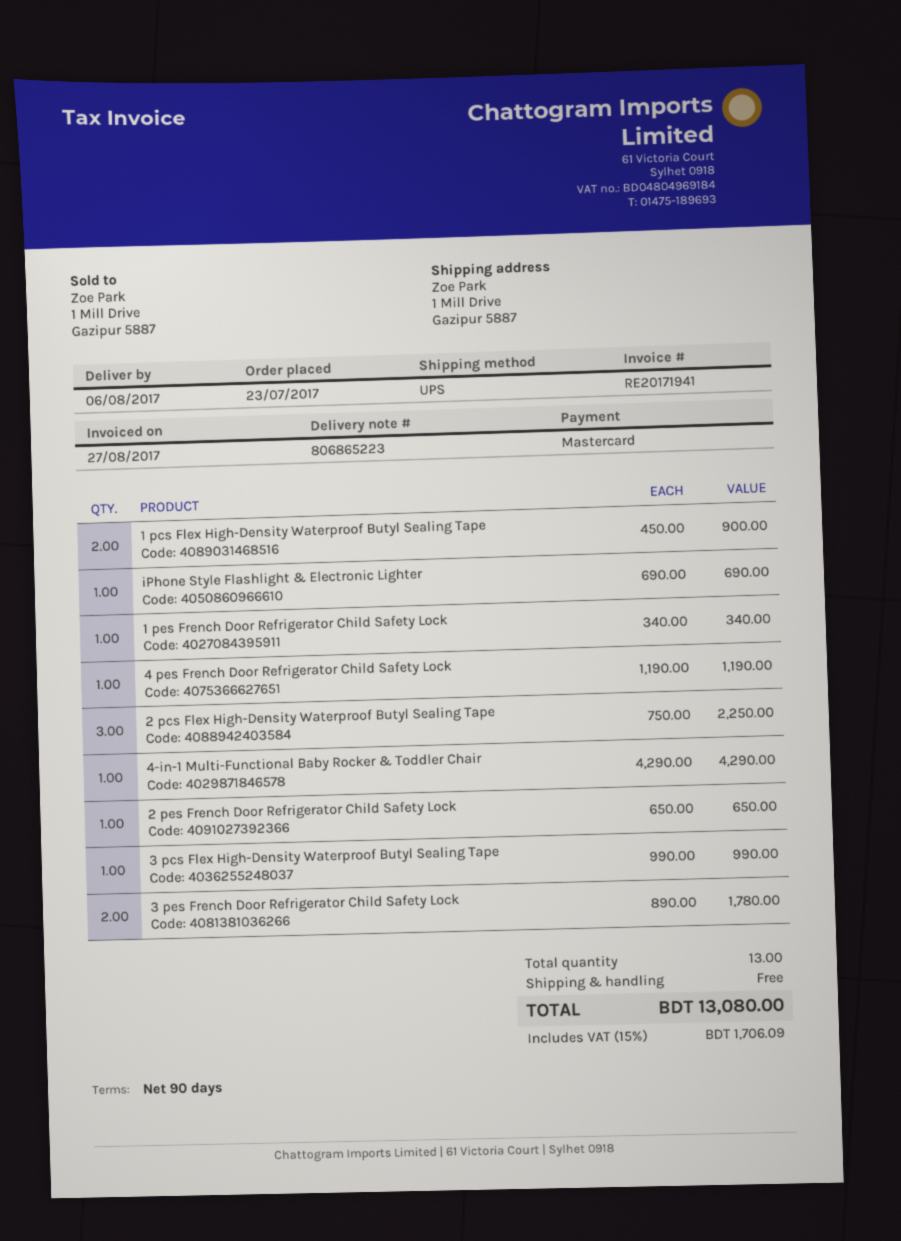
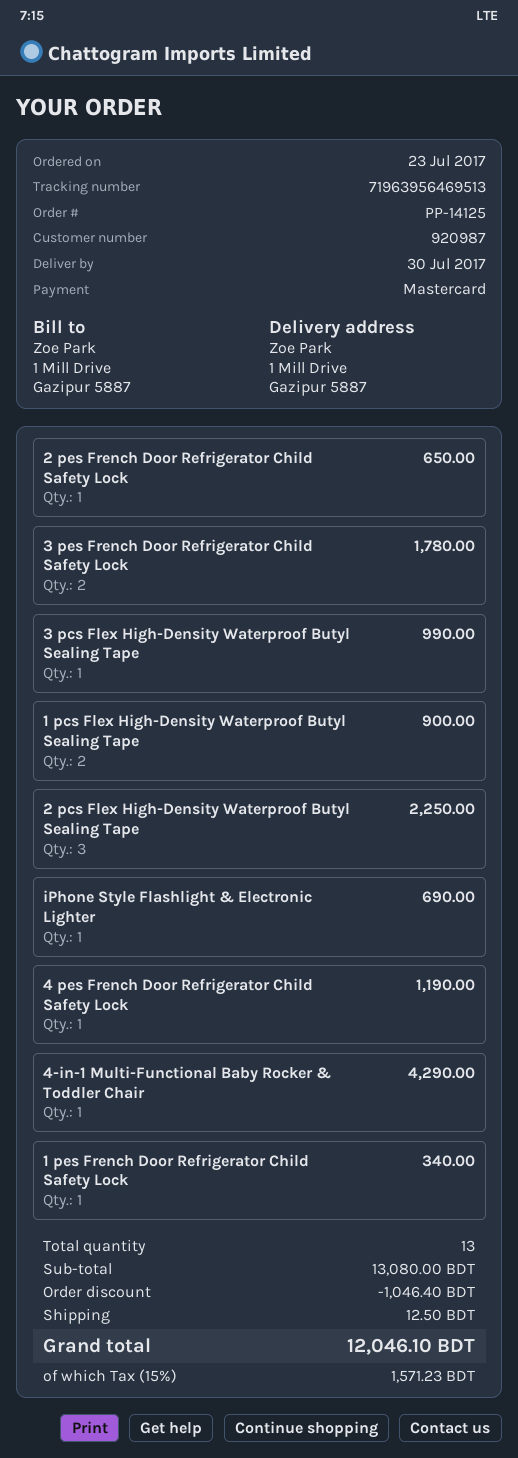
delivery date: 2017-08-06 -> 2017-07-30
discount: none -> 1046.40
shipping: 0.00 -> 12.50
tax: 15% = 1706.09 -> 15% = 1571.23
total: 13080.00 -> 12046.10

